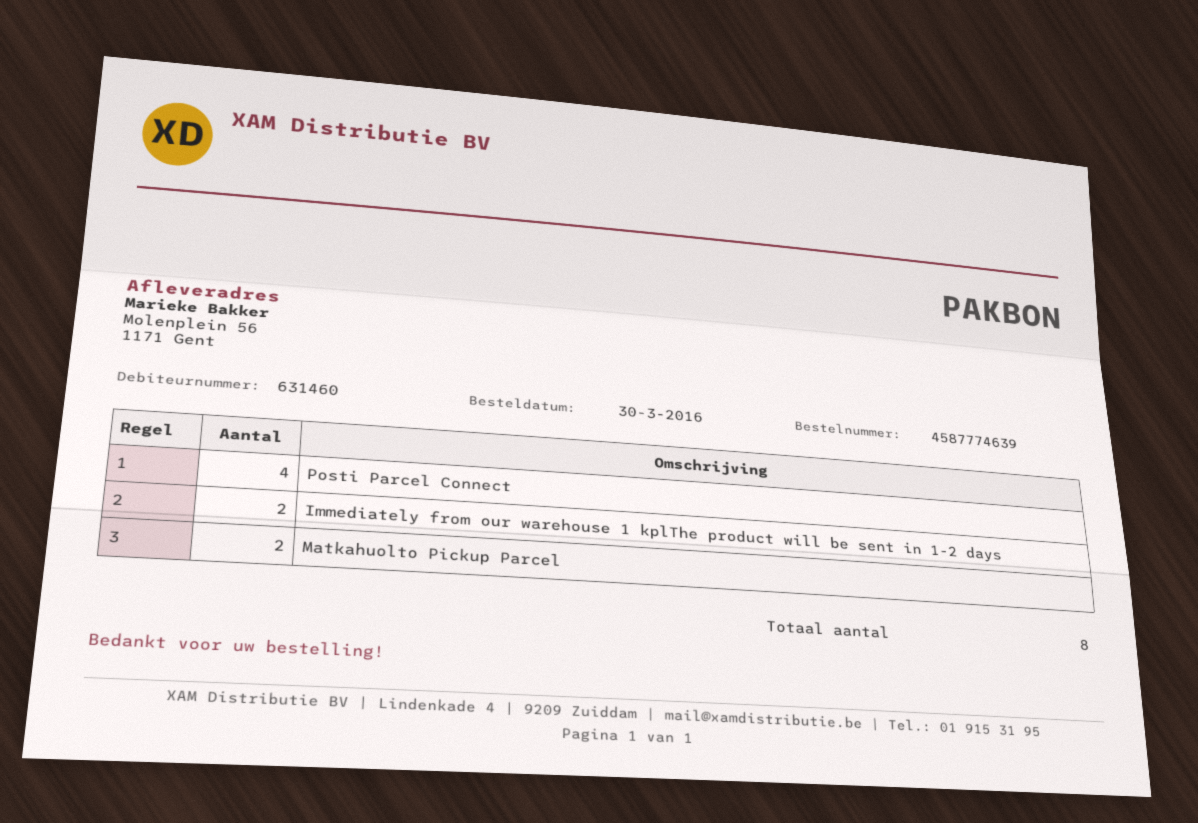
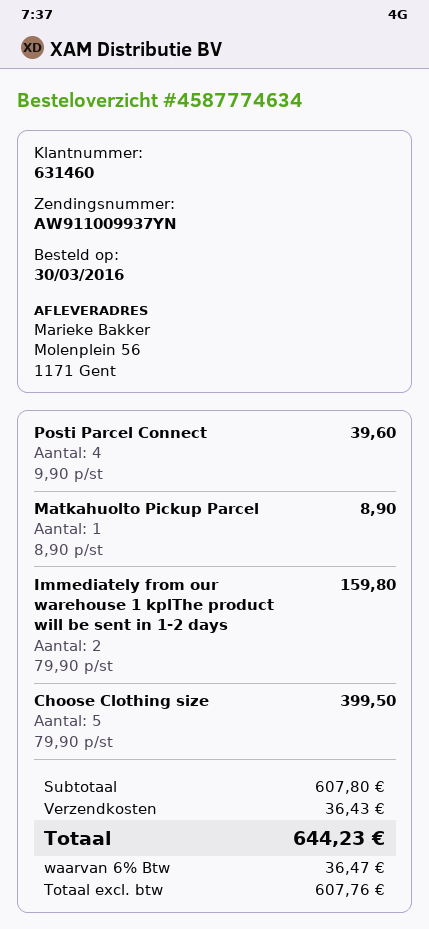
order number: 4587774639 -> 4587774634
Matkahuolto Pickup Parcel: 2 -> 1
Choose Clothing size: none -> 5

